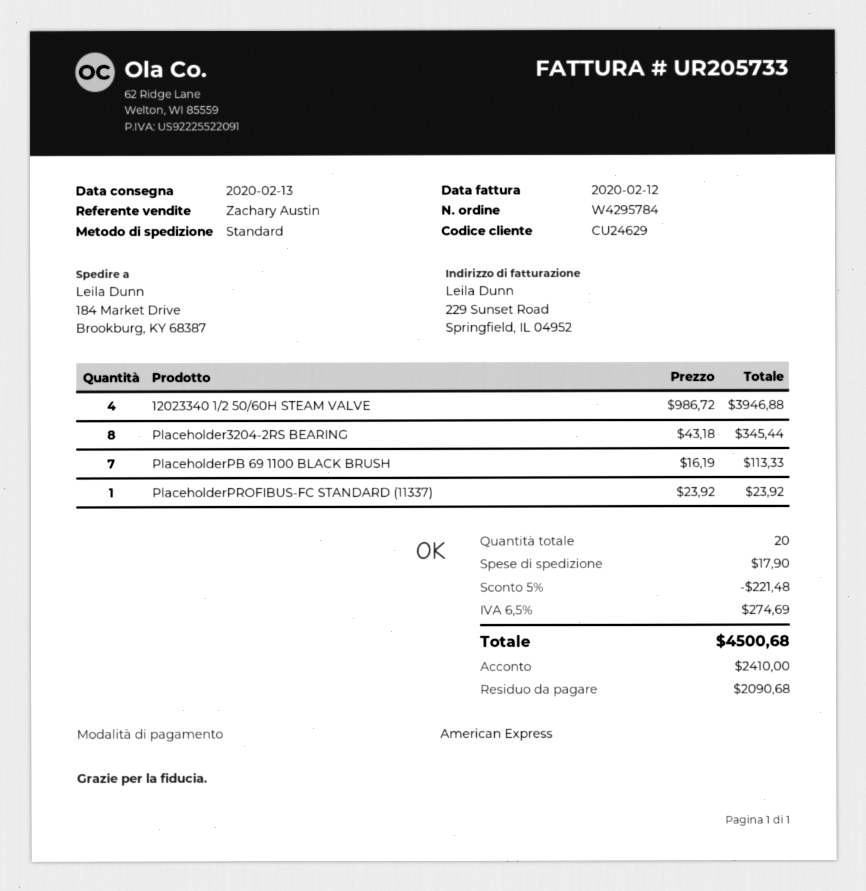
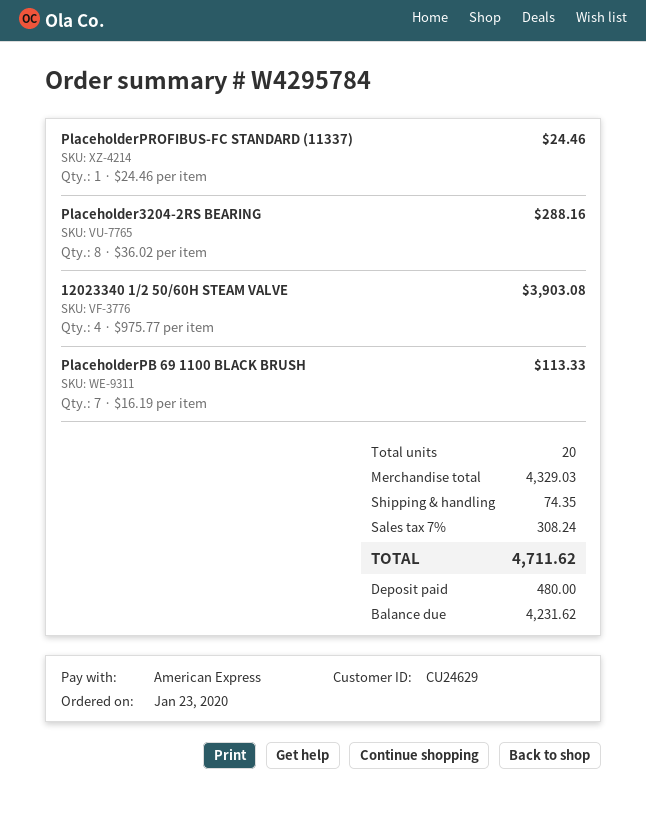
12023340 1/2 50/60H STEAM VALVE: 4 x 986.72 = 3946.88 -> 4 x 975.77 = 3903.08
Placeholder3204-2RS BEARING: 8 x 43.18 = 345.44 -> 8 x 36.02 = 288.16
PlaceholderPROFIBUS-FC STANDARD (11337): 1 x 23.92 = 23.92 -> 1 x 24.46 = 24.46
discount: 5% = 221.48 -> none
shipping: 17.90 -> 74.35
tax: 6.5% = 274.69 -> 7% = 308.24
total: 4500.68 -> 4711.62
deposit: 2410.00 -> 480.00
balance: 2090.68 -> 4231.62

